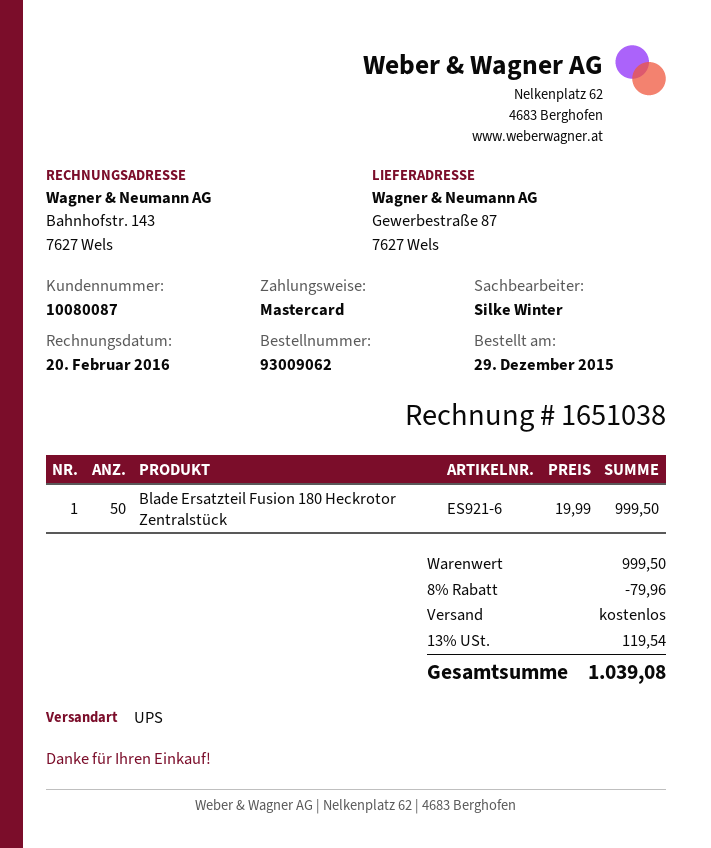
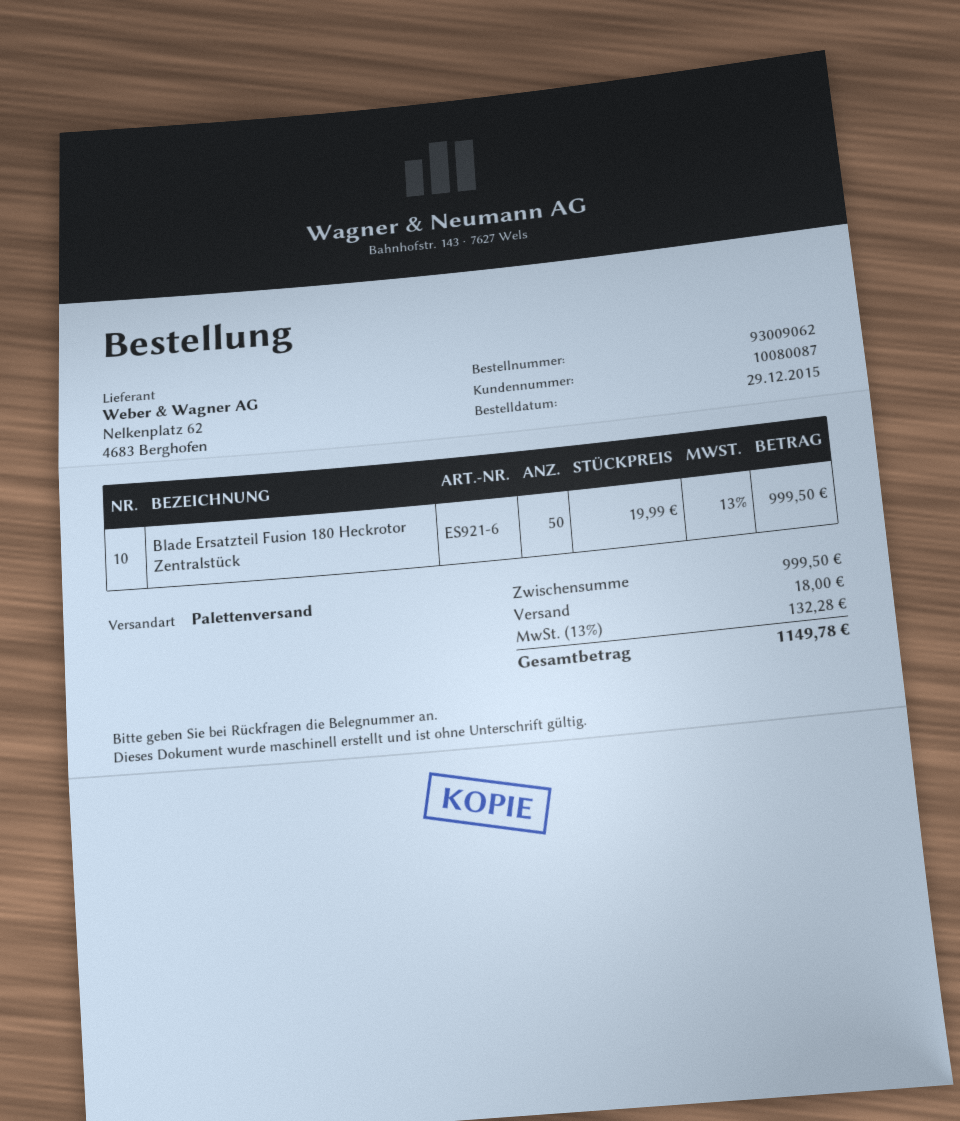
shipping method: UPS -> pallet freight
discount: 8% = 79.96 -> none
shipping: 0.00 -> 18.00
tax: 13% = 119.54 -> 13% = 132.28
total: 1039.08 -> 1149.78

